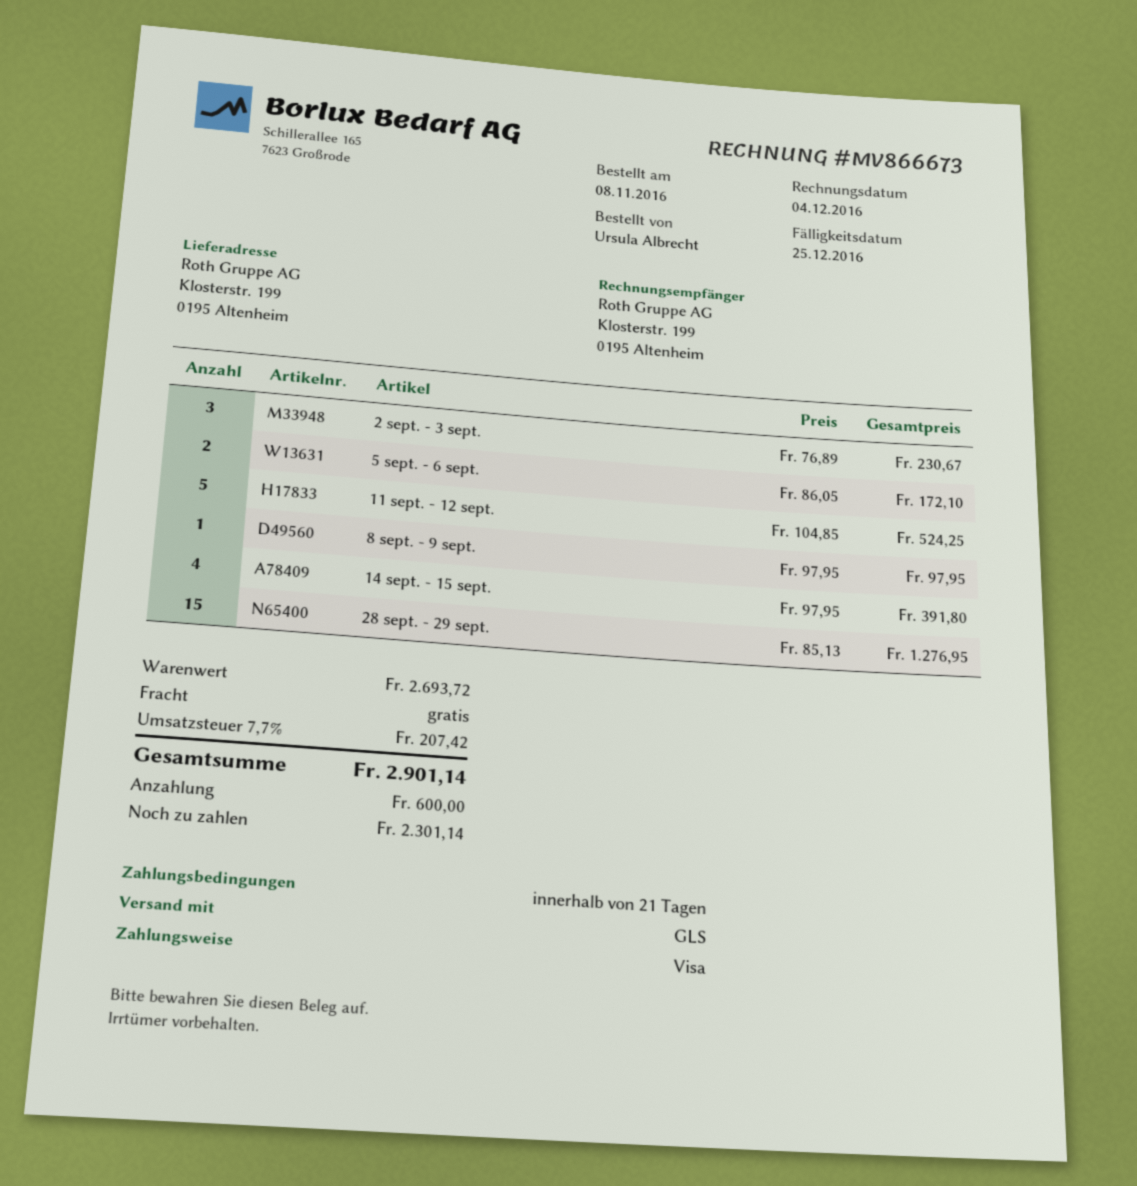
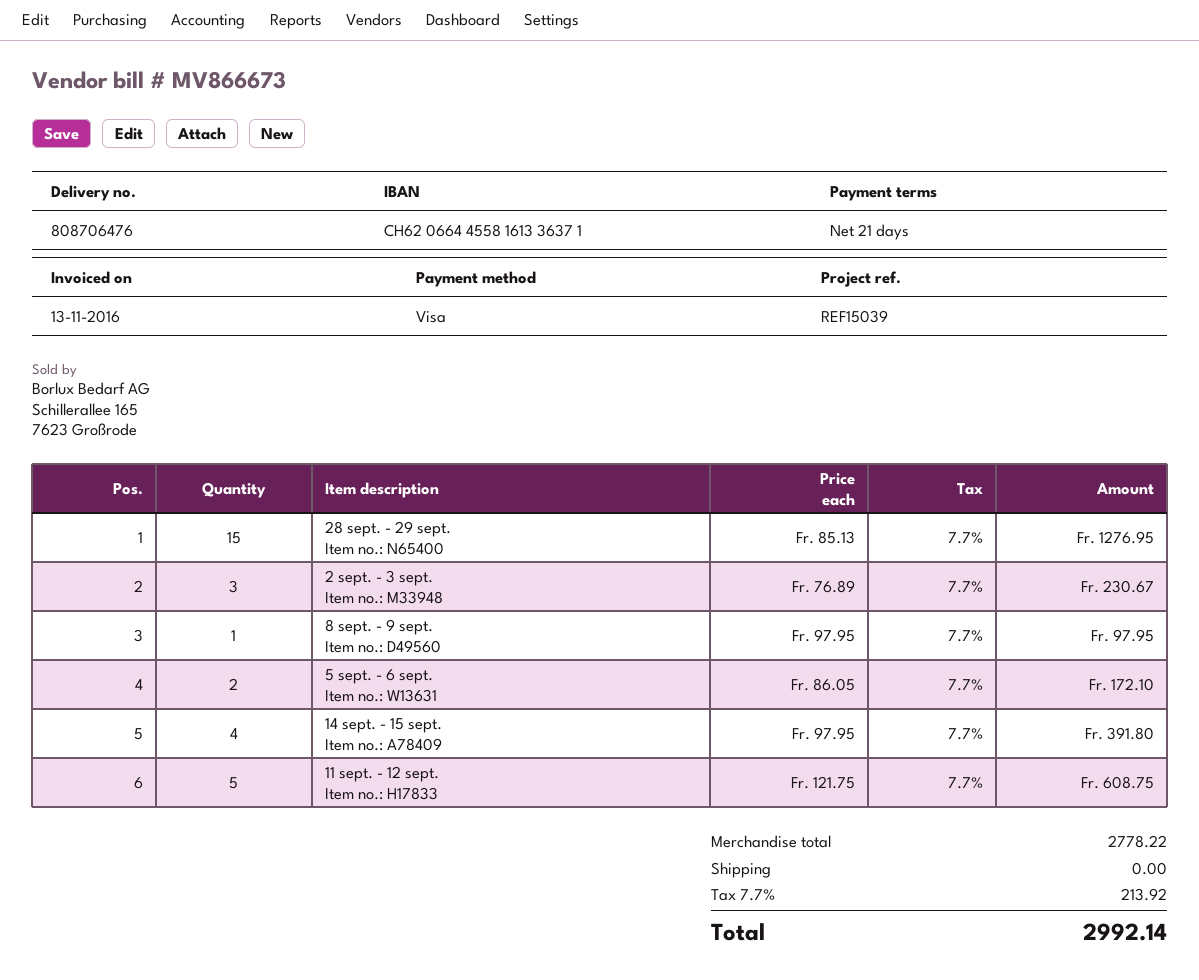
invoice date: 2016-12-04 -> 2016-11-13
11 sept. - 12 sept.: 5 x 104.85 = 524.25 -> 5 x 121.75 = 608.75
subtotal: 2693.72 -> 2778.22
tax: 7.7% = 207.42 -> 7.7% = 213.92
total: 2901.14 -> 2992.14

